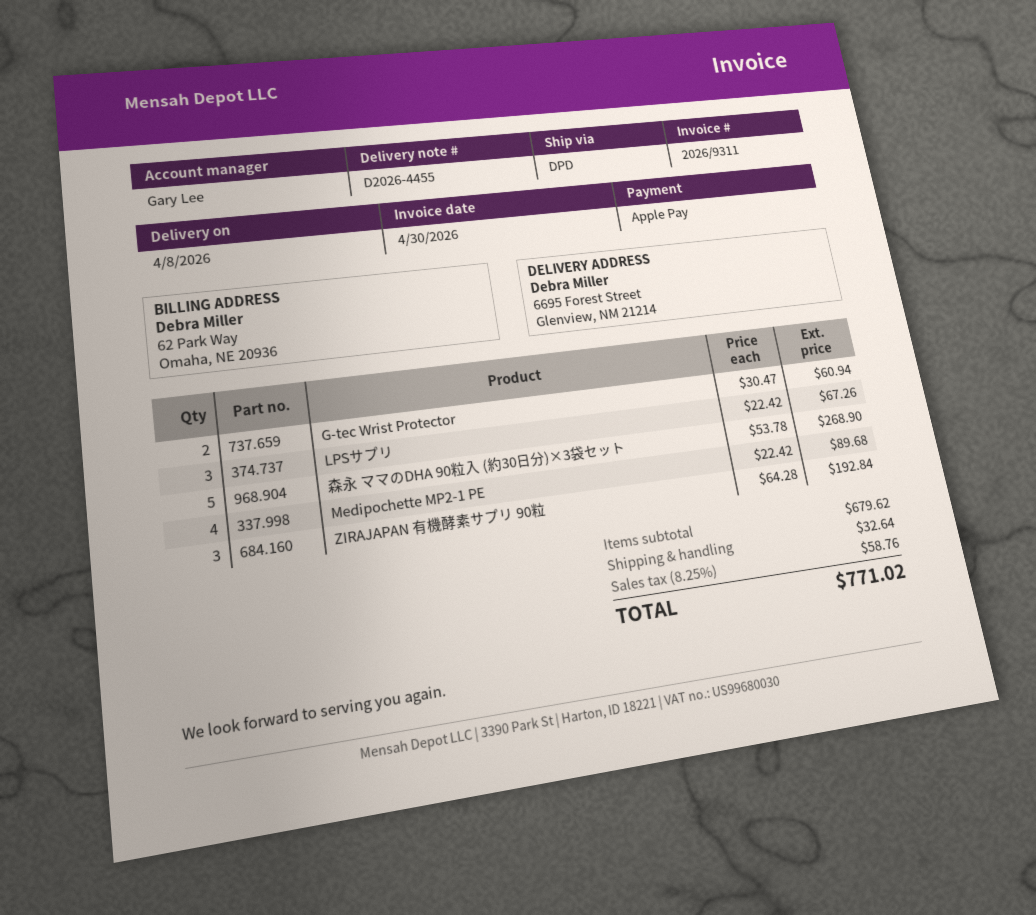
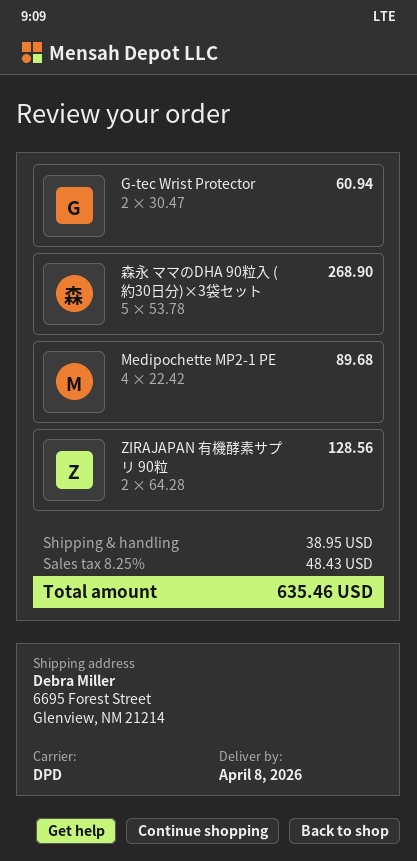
LPSサプリ: 3 x 22.42 = 67.26 -> none
ZIRAJAPAN 有機酵素サプリ 90粒: 3 x 64.28 = 192.84 -> 2 x 64.28 = 128.56
shipping: 32.64 -> 38.95
tax: 8.25% = 58.76 -> 8.25% = 48.43
total: 771.02 -> 635.46

